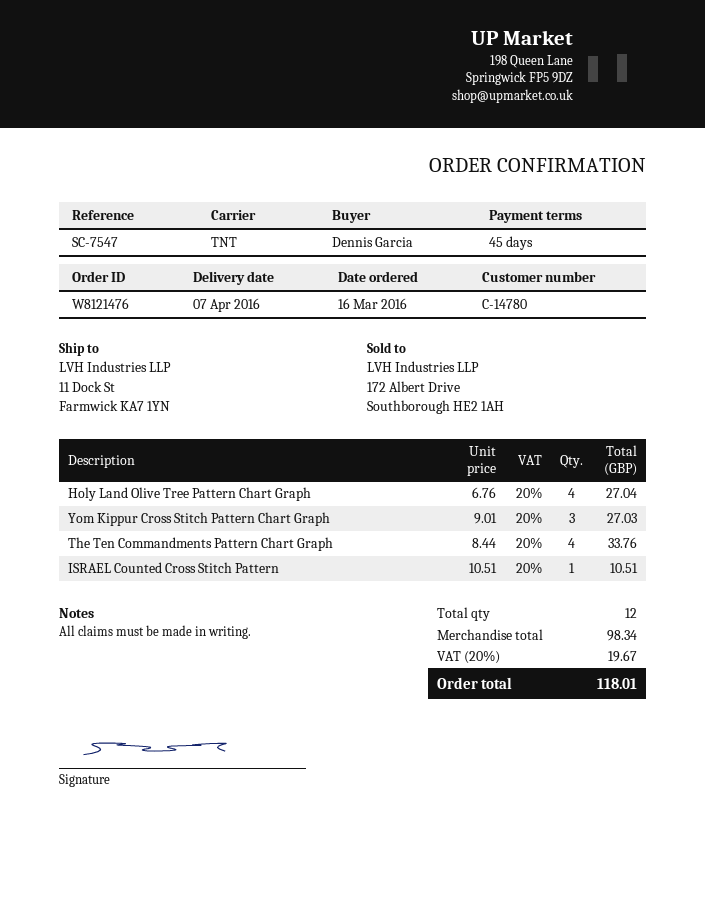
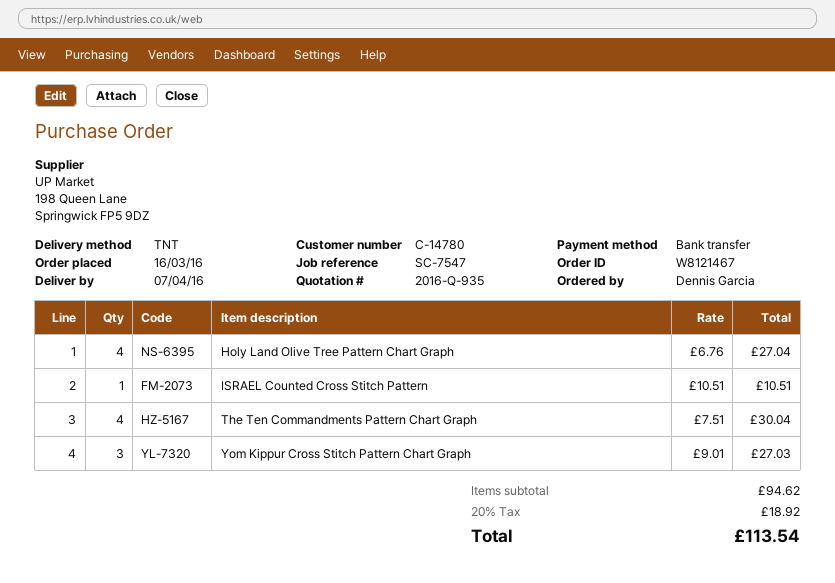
order number: W8121476 -> W8121467
The Ten Commandments Pattern Chart Graph: 4 x 8.44 = 33.76 -> 4 x 7.51 = 30.04
subtotal: 98.34 -> 94.62
tax: 20% = 19.67 -> 20% = 18.92
total: 118.01 -> 113.54

